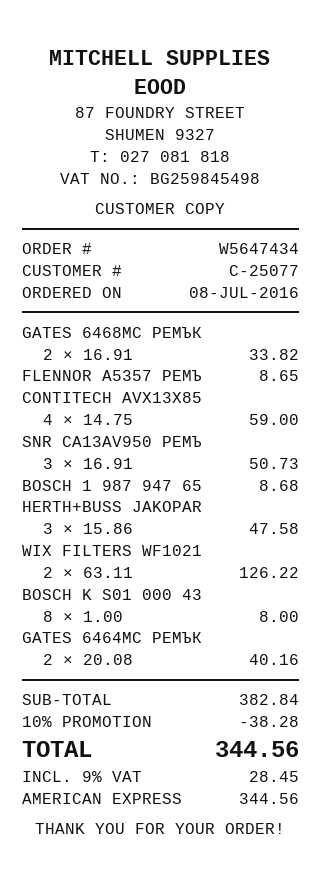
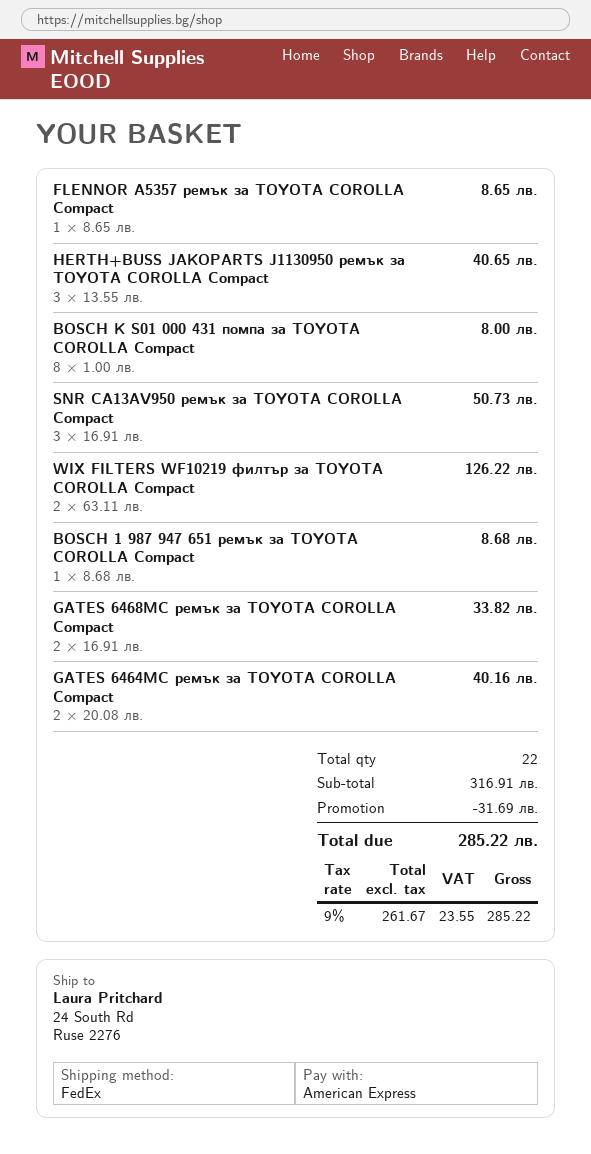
CONTITECH AVX13X85: 4 x 14.75 = 59.00 -> none
HERTH+BUSS JAKOPAR: 3 x 15.86 = 47.58 -> 3 x 13.55 = 40.65
subtotal: 382.84 -> 316.91
discount: 38.28 -> 31.69
tax: 9% = 28.45 -> 9% = 23.55
total: 344.56 -> 285.22

